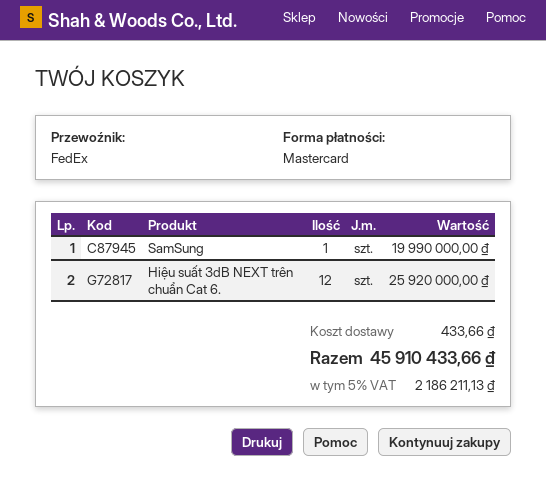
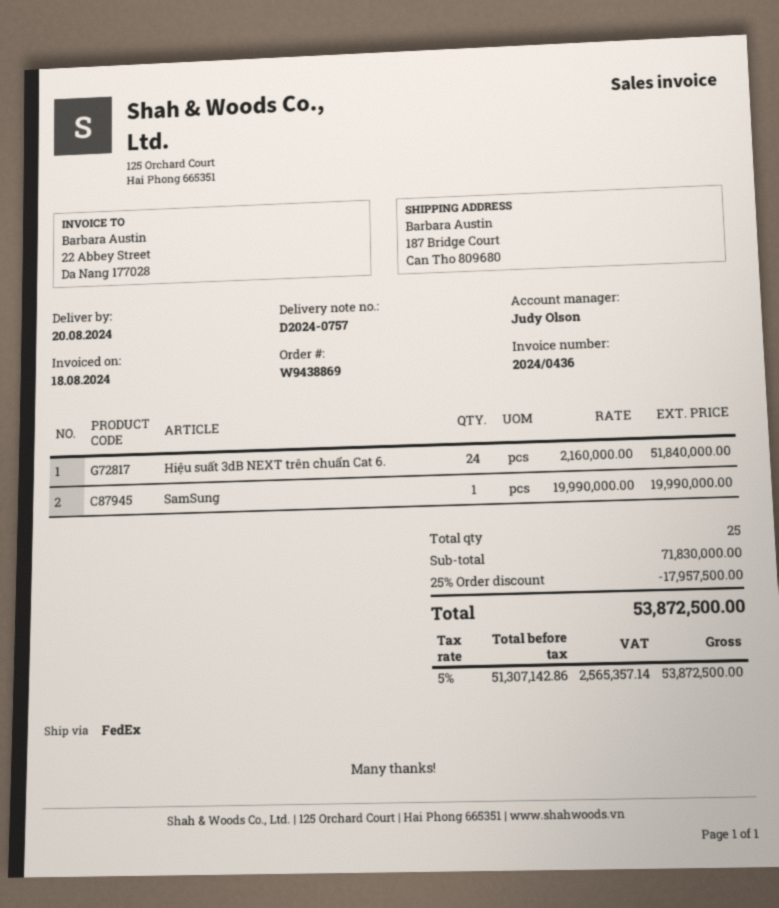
Hiệu suất 3dB NEXT trên chuẩn Cat 6.: 12 for 25920000.00 -> 24 for 51840000.00
discount: none -> 25% = 17957500.00
shipping: 433.66 -> none
tax: 5% = 2186211.13 -> 5% = 2565357.14
total: 45910433.66 -> 53872500.00

